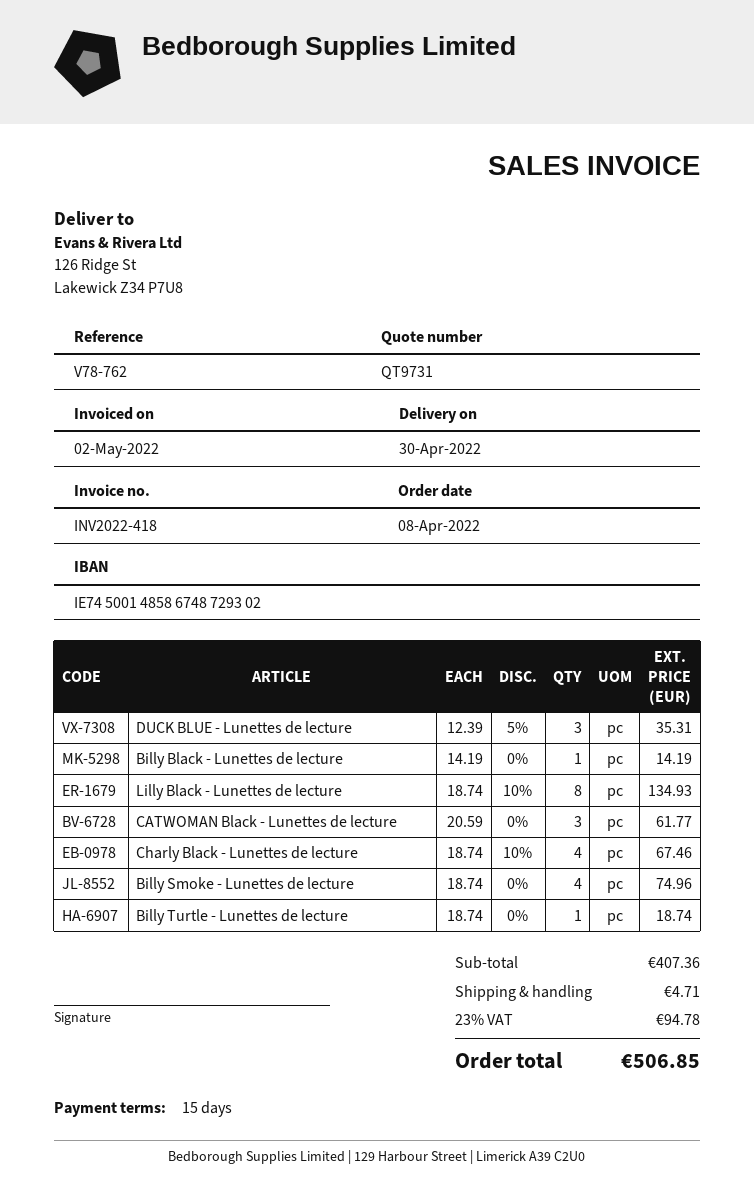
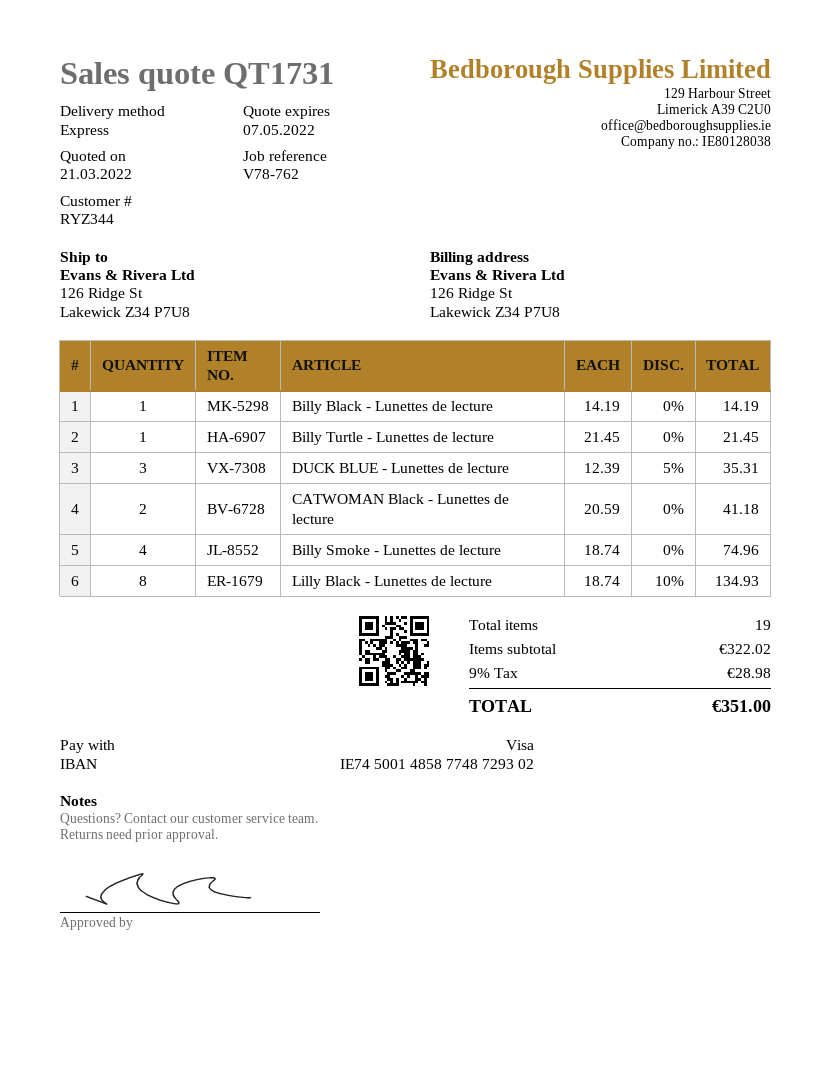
quote number: QT9731 -> QT1731
bank account: IE74500148586748729302 -> IE74500148587748729302
CATWOMAN Black - Lunettes de lecture: 3 x 20.59 = 61.77 -> 2 x 20.59 = 41.18
Charly Black - Lunettes de lecture: 4 x 18.74 - 10% = 67.46 -> none
Billy Turtle - Lunettes de lecture: 1 x 18.74 = 18.74 -> 1 x 21.45 = 21.45
subtotal: 407.36 -> 322.02
shipping: 4.71 -> none
tax: 23% = 94.78 -> 9% = 28.98
total: 506.85 -> 351.00

